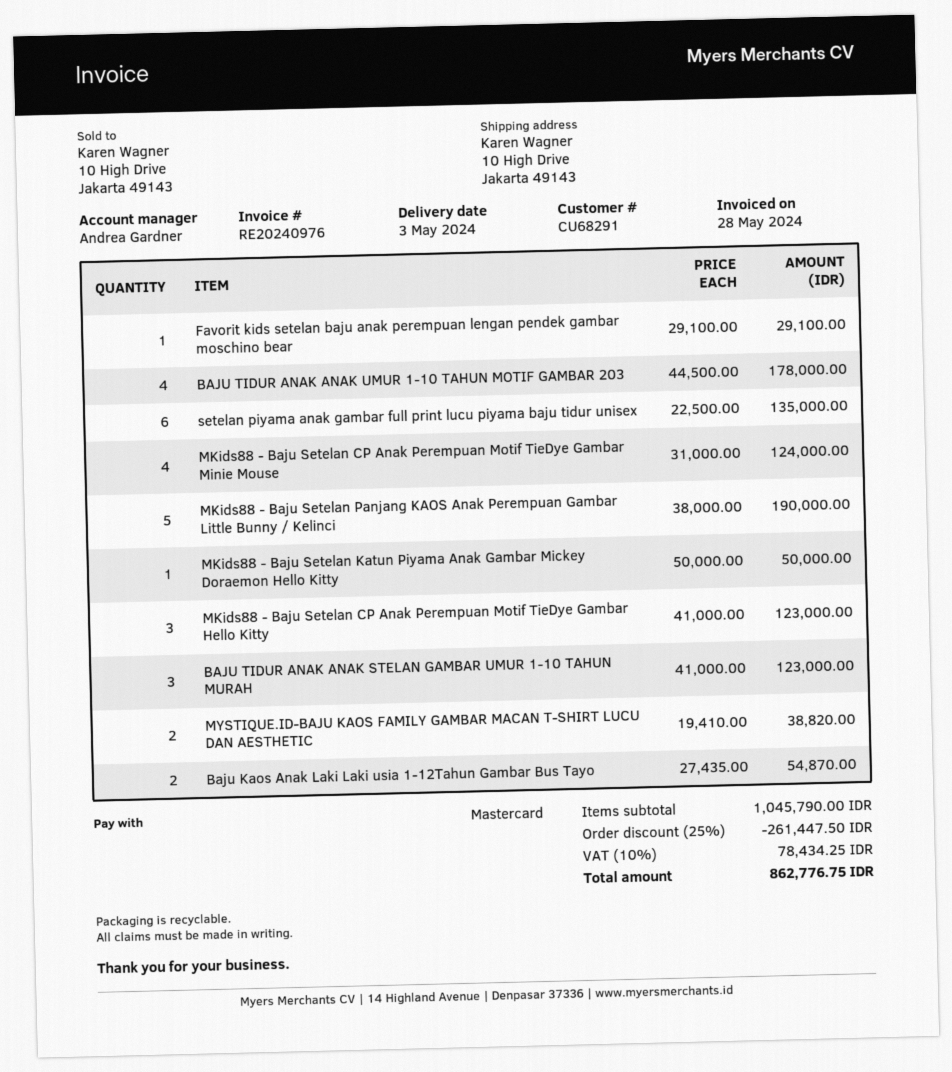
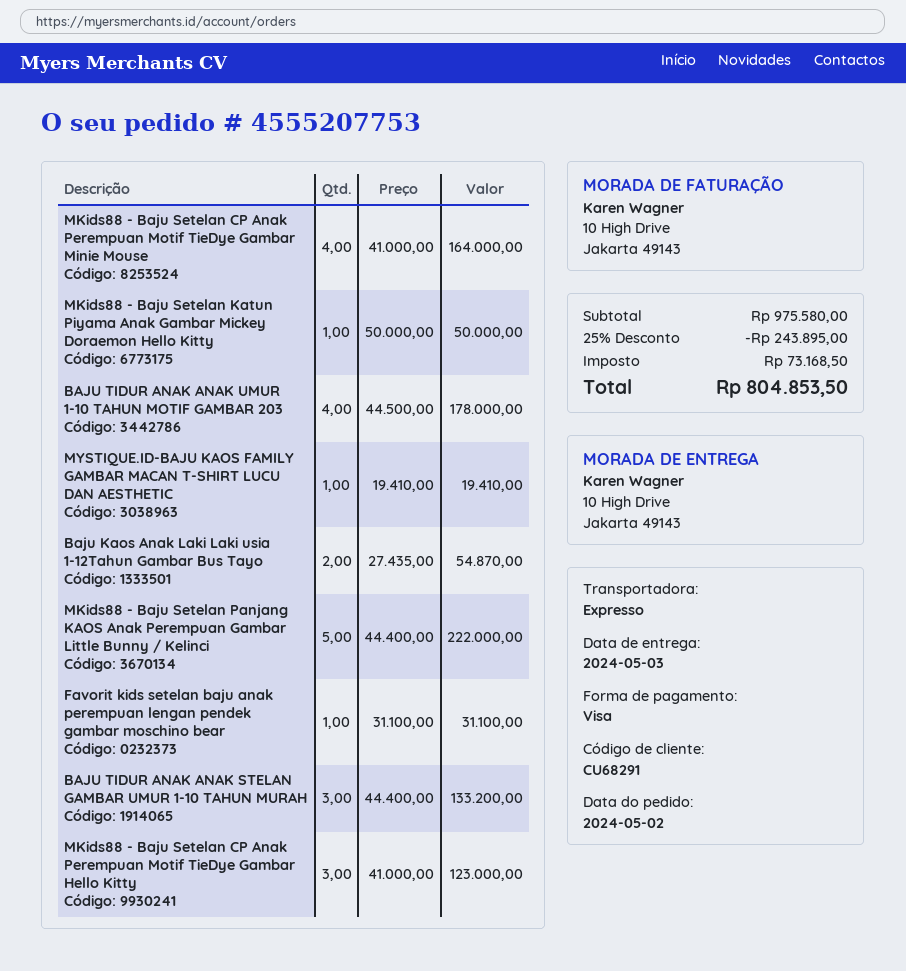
payment method: Mastercard -> Visa
Favorit kids setelan baju anak perempuan lengan pendek gambar moschino bear: 1 x 29100.00 = 29100.00 -> 1 x 31100.00 = 31100.00
setelan piyama anak gambar full print lucu piyama baju tidur unisex: 6 x 22500.00 = 135000.00 -> none
MKids88 - Baju Setelan CP Anak Perempuan Motif TieDye Gambar Minie Mouse: 4 x 31000.00 = 124000.00 -> 4 x 41000.00 = 164000.00
MKids88 - Baju Setelan Panjang KAOS Anak Perempuan Gambar Little Bunny / Kelinci: 5 x 38000.00 = 190000.00 -> 5 x 44400.00 = 222000.00
BAJU TIDUR ANAK ANAK STELAN GAMBAR UMUR 1-10 TAHUN MURAH: 3 x 41000.00 = 123000.00 -> 3 x 44400.00 = 133200.00
MYSTIQUE.ID-BAJU KAOS FAMILY GAMBAR MACAN T-SHIRT LUCU DAN AESTHETIC: 2 x 19410.00 = 38820.00 -> 1 x 19410.00 = 19410.00
subtotal: 1045790.00 -> 975580.00
discount: 25% = 261447.50 -> 25% = 243895.00
tax: 78434.25 -> 73168.50
total: 862776.75 -> 804853.50

